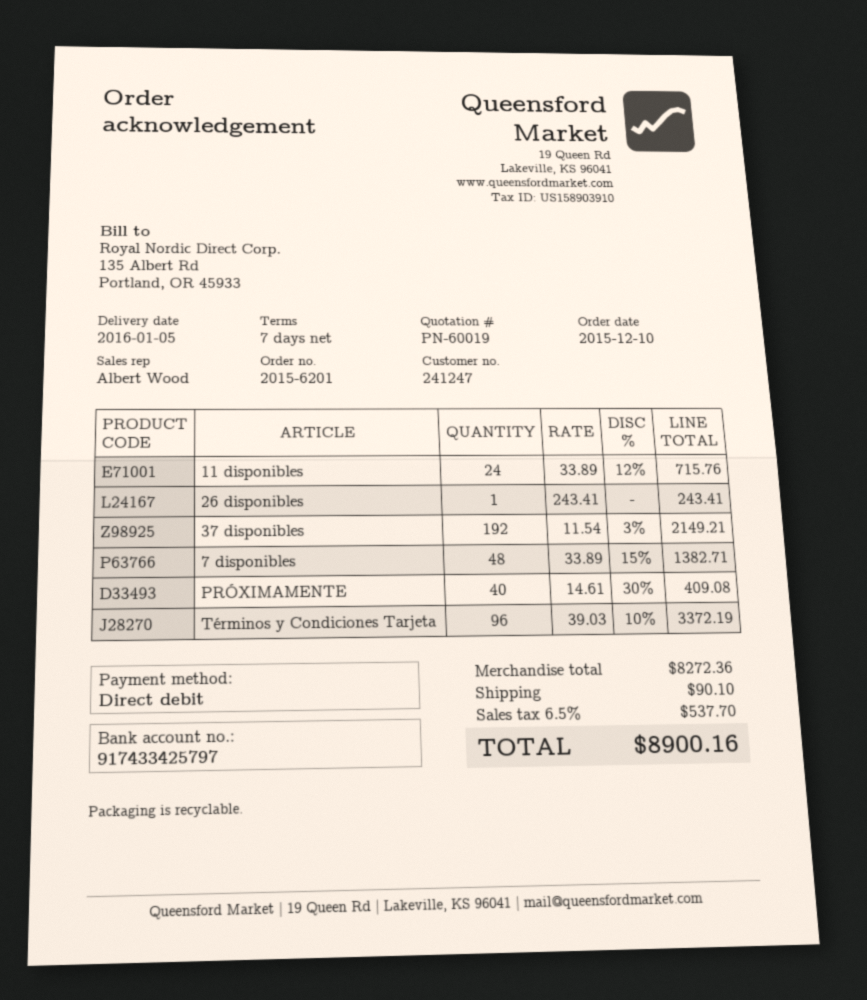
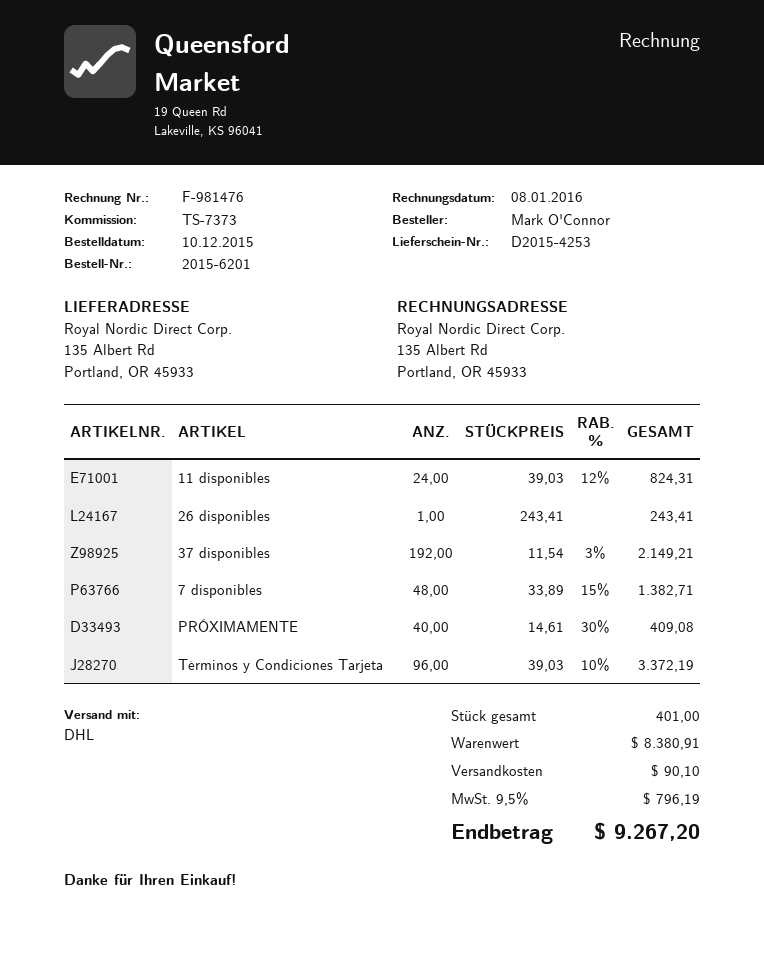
11 disponibles: 24 x 33.89 - 12% = 715.76 -> 24 x 39.03 - 12% = 824.31
subtotal: 8272.36 -> 8380.91
tax: 6.5% = 537.70 -> 9.5% = 796.19
total: 8900.16 -> 9267.20

